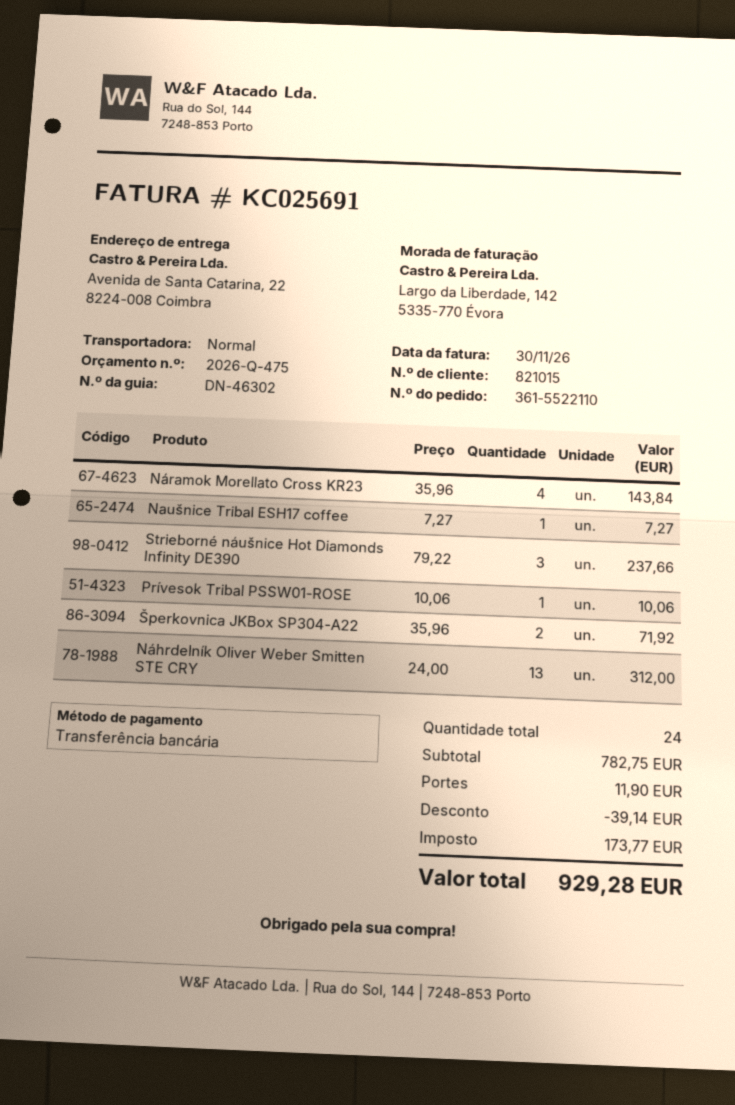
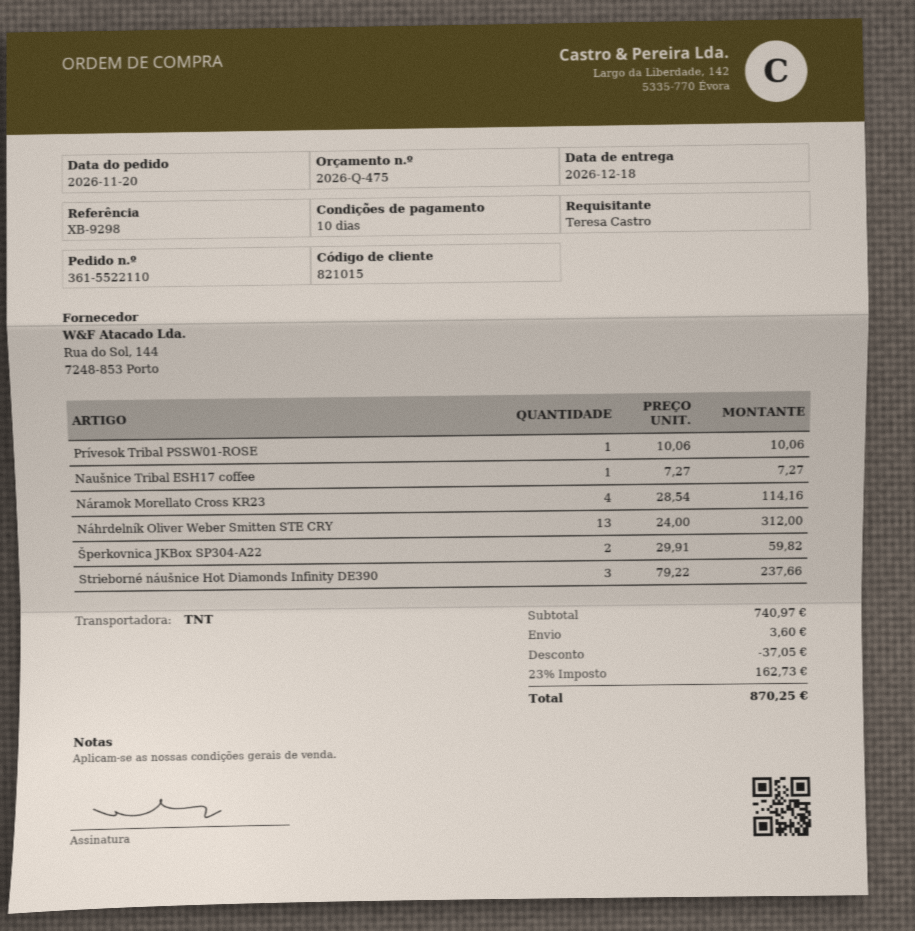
shipping method: standard -> TNT
Náramok Morellato Cross KR23: 4 x 35.96 = 143.84 -> 4 x 28.54 = 114.16
Šperkovnica JKBox SP304-A22: 2 x 35.96 = 71.92 -> 2 x 29.91 = 59.82
subtotal: 782.75 -> 740.97
discount: 39.14 -> 37.05
shipping: 11.90 -> 3.60
tax: 173.77 -> 162.73
total: 929.28 -> 870.25

